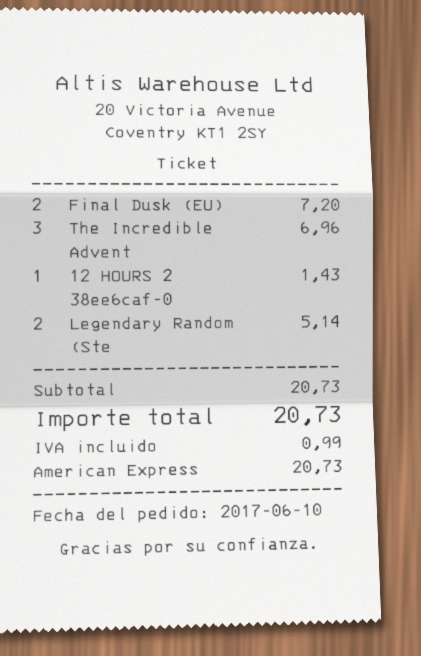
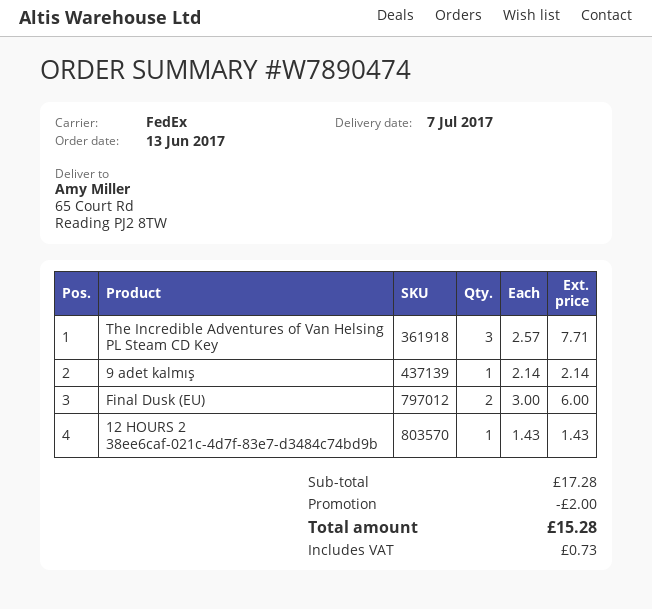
order date: 2017-06-10 -> 2017-06-13
Final Dusk (EU): 2 for 7.20 -> 2 for 6.00
The Incredible Advent: 3 for 6.96 -> 3 for 7.71
Legendary Random (Ste: 2 for 5.14 -> none
9 adet kalmış: none -> 1 for 2.14
subtotal: 20.73 -> 17.28
discount: none -> 2.00
tax: 0.99 -> 0.73
total: 20.73 -> 15.28

